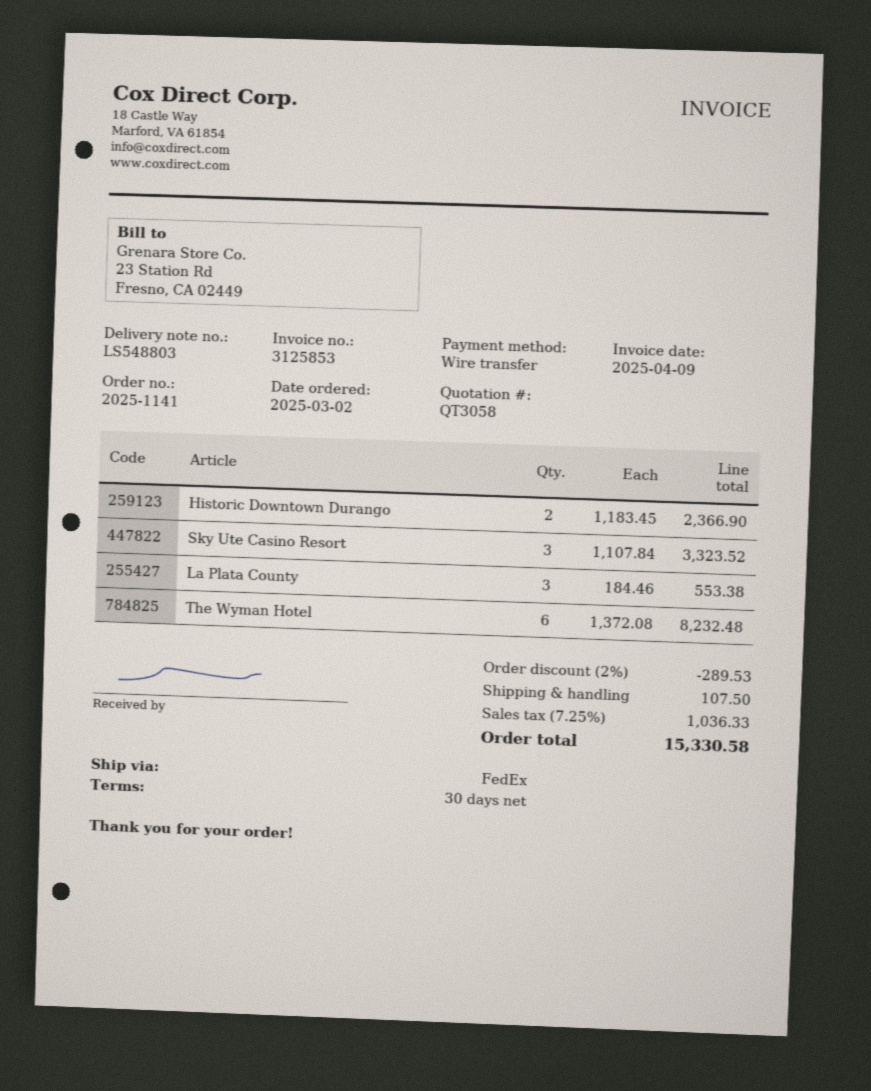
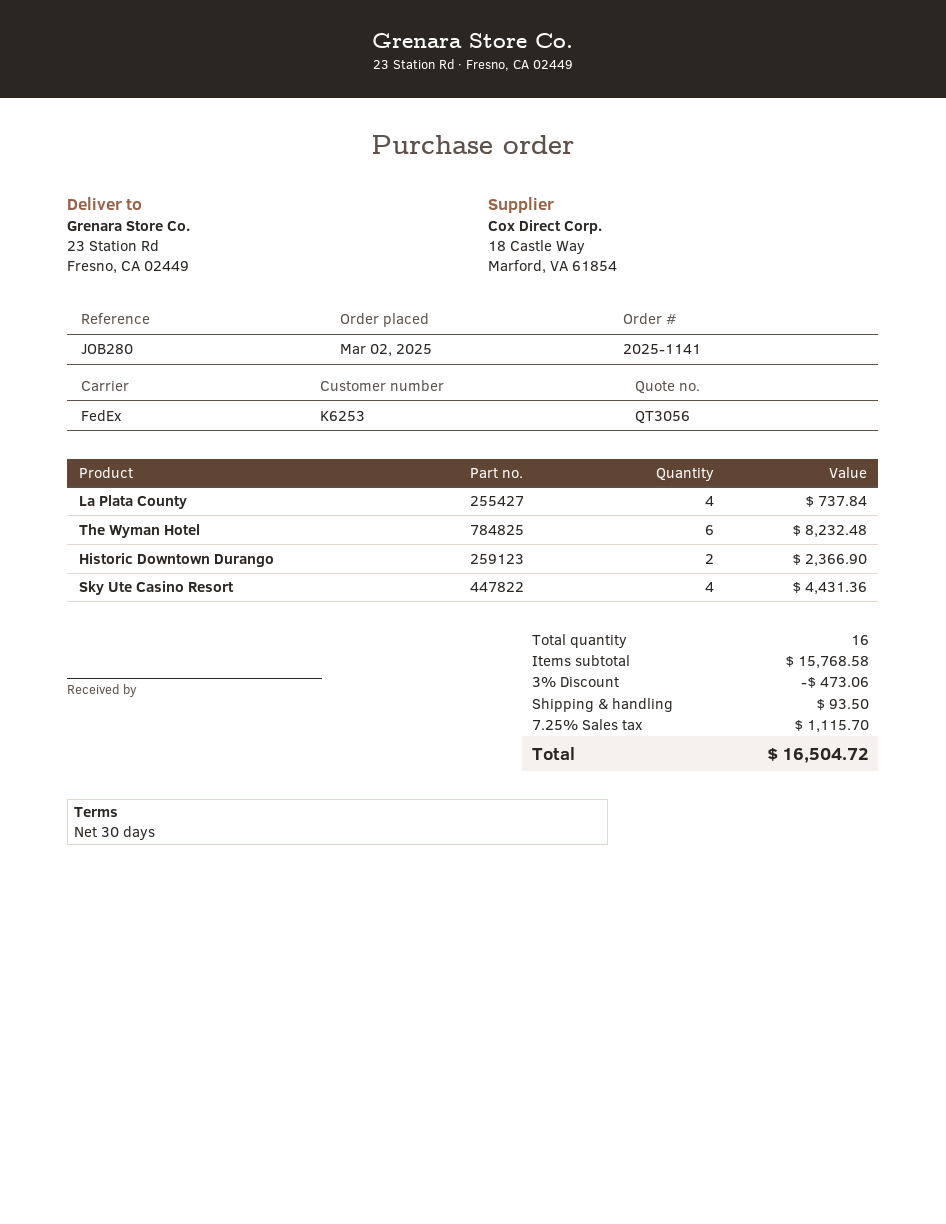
quote number: QT3058 -> QT3056
Sky Ute Casino Resort: 3 for 3323.52 -> 4 for 4431.36
La Plata County: 3 for 553.38 -> 4 for 737.84
discount: 2% = 289.53 -> 3% = 473.06
shipping: 107.50 -> 93.50
tax: 7.25% = 1036.33 -> 7.25% = 1115.70
total: 15330.58 -> 16504.72

